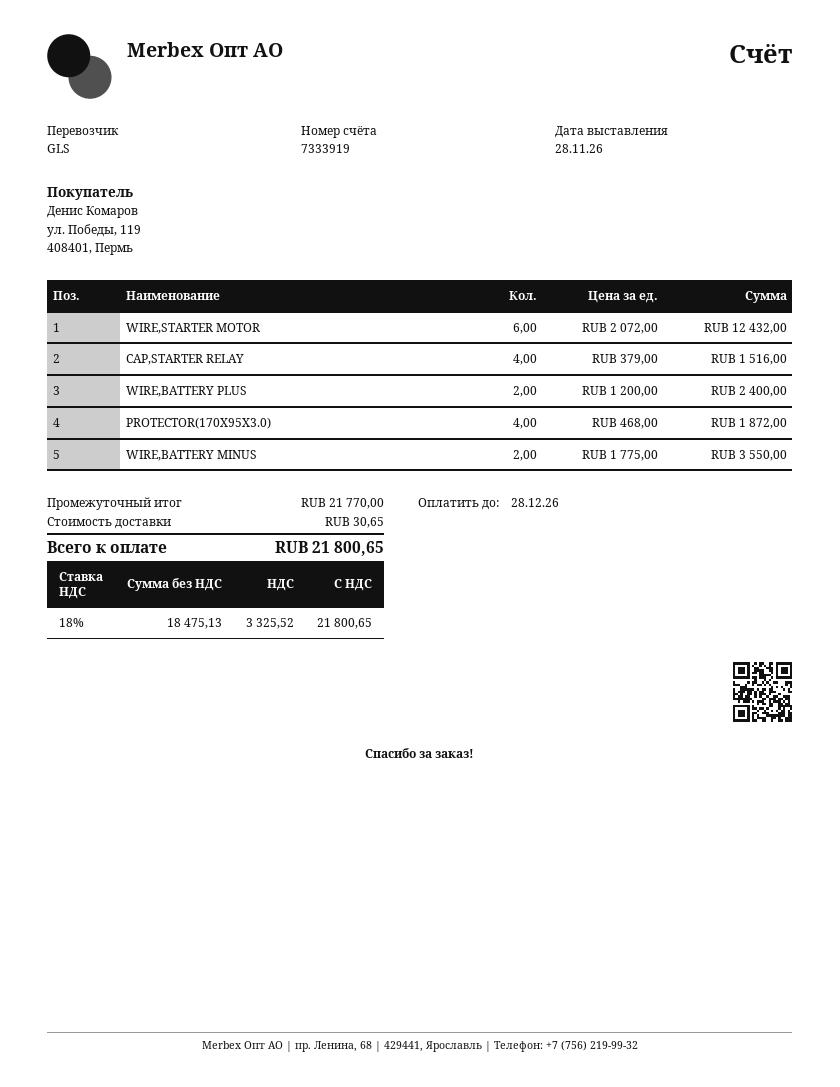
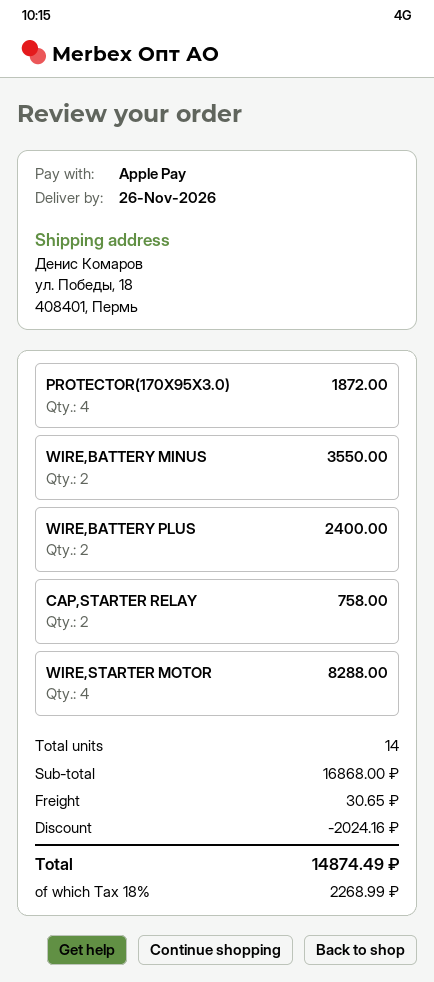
WIRE,STARTER MOTOR: 6 for 12432.00 -> 4 for 8288.00
CAP,STARTER RELAY: 4 for 1516.00 -> 2 for 758.00
subtotal: 21770.00 -> 16868.00
discount: none -> 2024.16
tax: 18% = 3325.52 -> 18% = 2268.99
total: 21800.65 -> 14874.49

